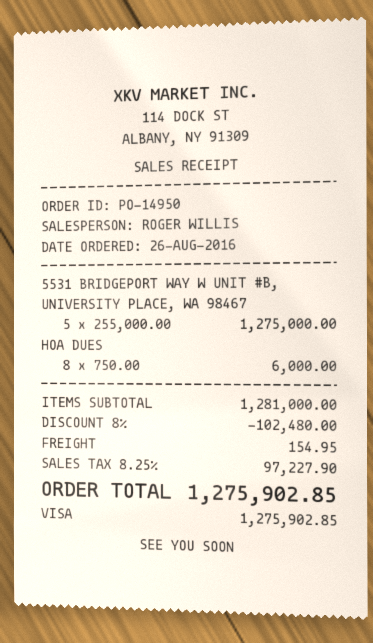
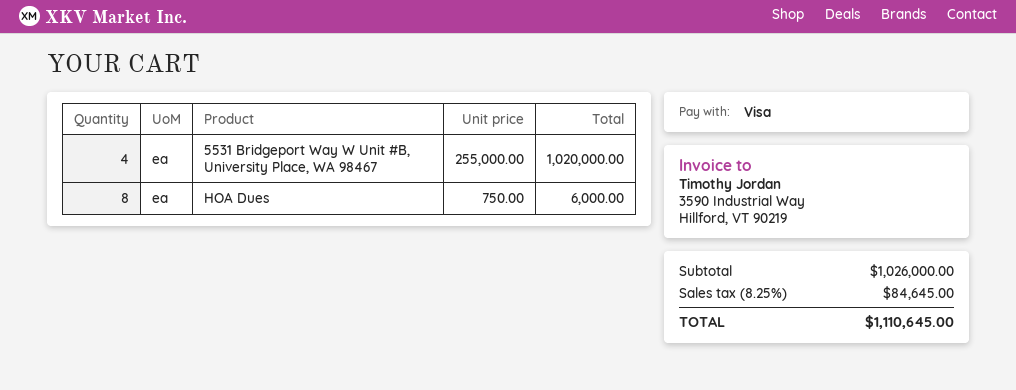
5531 BRIDGEPORT WAY W UNIT #B, UNIVERSITY PLACE, WA 98467: 5 x 255000.00 = 1275000.00 -> 4 x 255000.00 = 1020000.00
subtotal: 1281000.00 -> 1026000.00
discount: 8% = 102480.00 -> none
shipping: 154.95 -> none
tax: 8.25% = 97227.90 -> 8.25% = 84645.00
total: 1275902.85 -> 1110645.00

